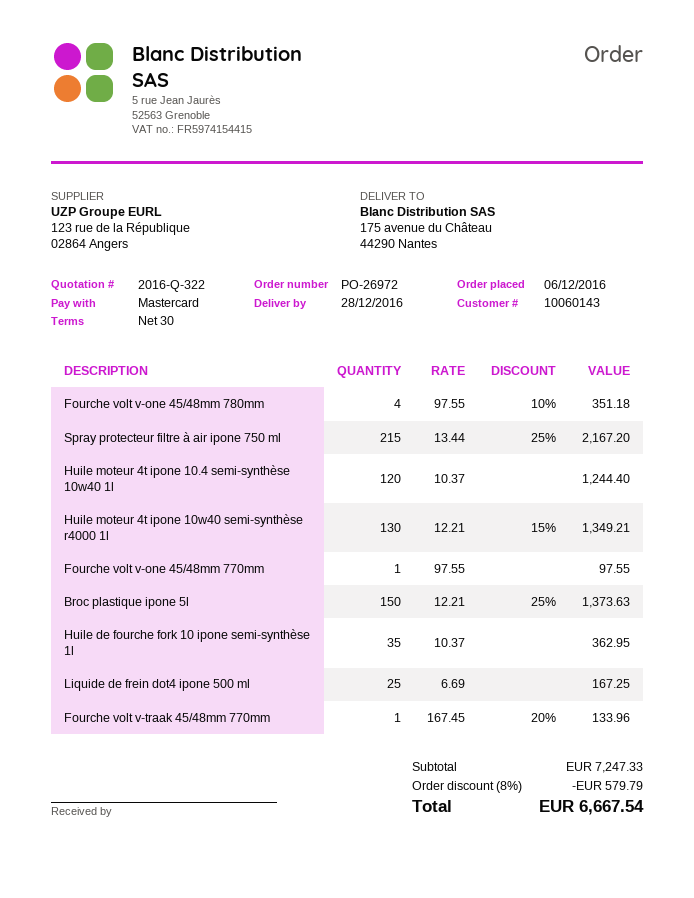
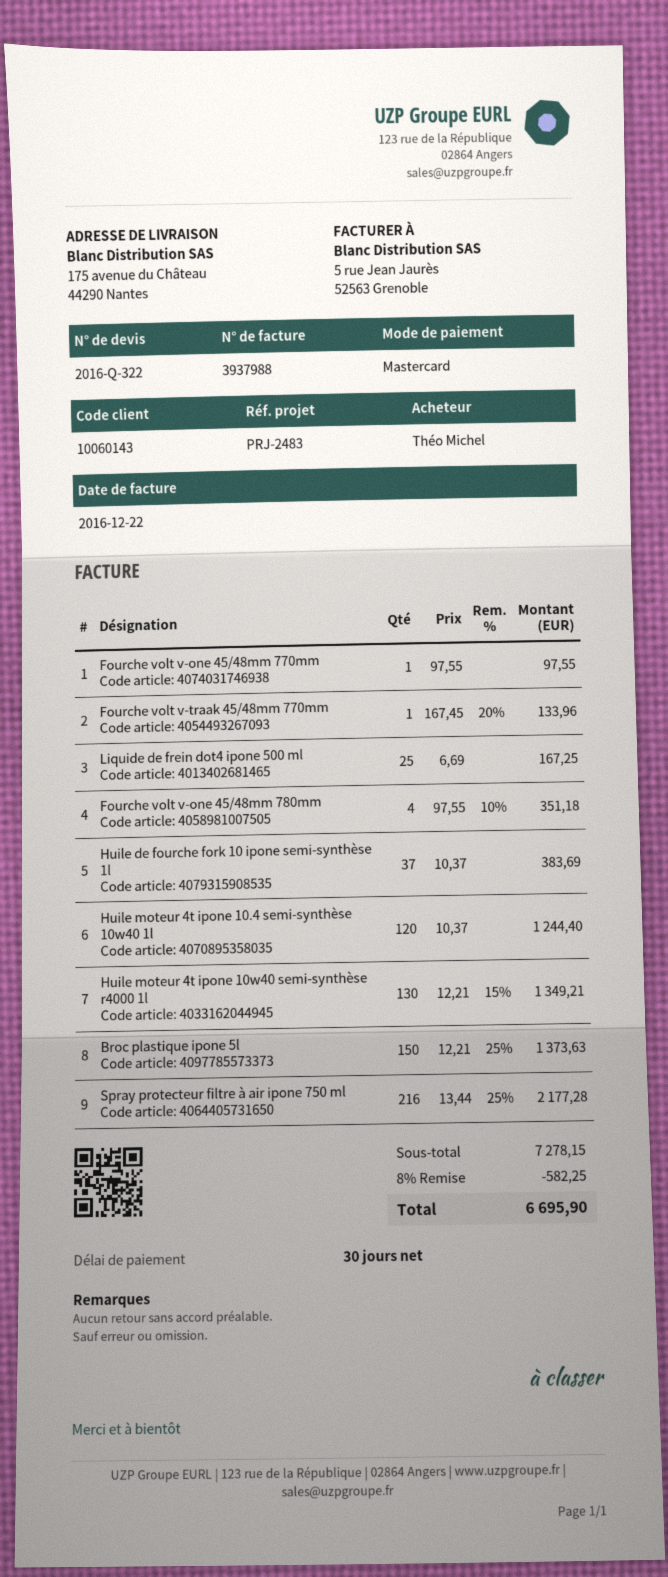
Spray protecteur filtre à air ipone 750 ml: 215 x 13.44 - 25% = 2167.20 -> 216 x 13.44 - 25% = 2177.28
Huile de fourche fork 10 ipone semi-synthèse 1l: 35 x 10.37 = 362.95 -> 37 x 10.37 = 383.69
subtotal: 7247.33 -> 7278.15
discount: 8% = 579.79 -> 8% = 582.25
total: 6667.54 -> 6695.90

